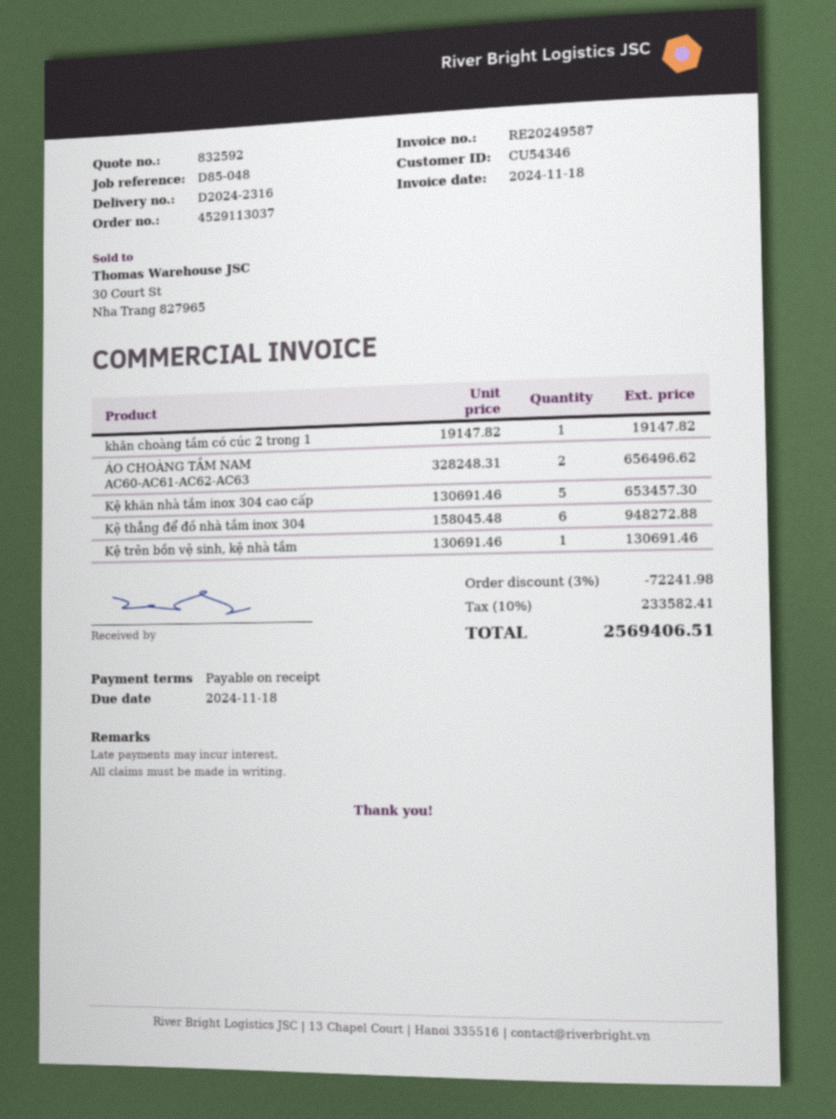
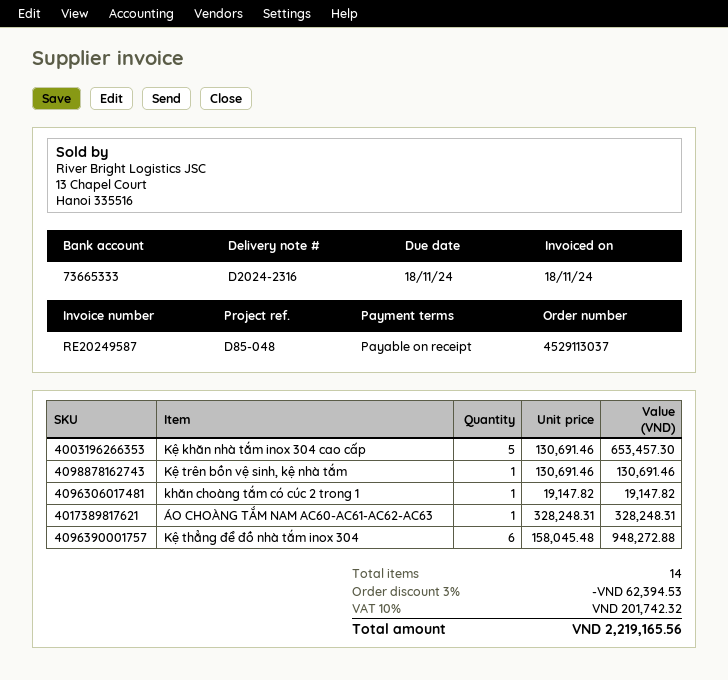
ÁO CHOÀNG TẮM NAM AC60-AC61-AC62-AC63: 2 x 328248.31 = 656496.62 -> 1 x 328248.31 = 328248.31
discount: 3% = 72241.98 -> 3% = 62394.53
tax: 10% = 233582.41 -> 10% = 201742.32
total: 2569406.51 -> 2219165.56

